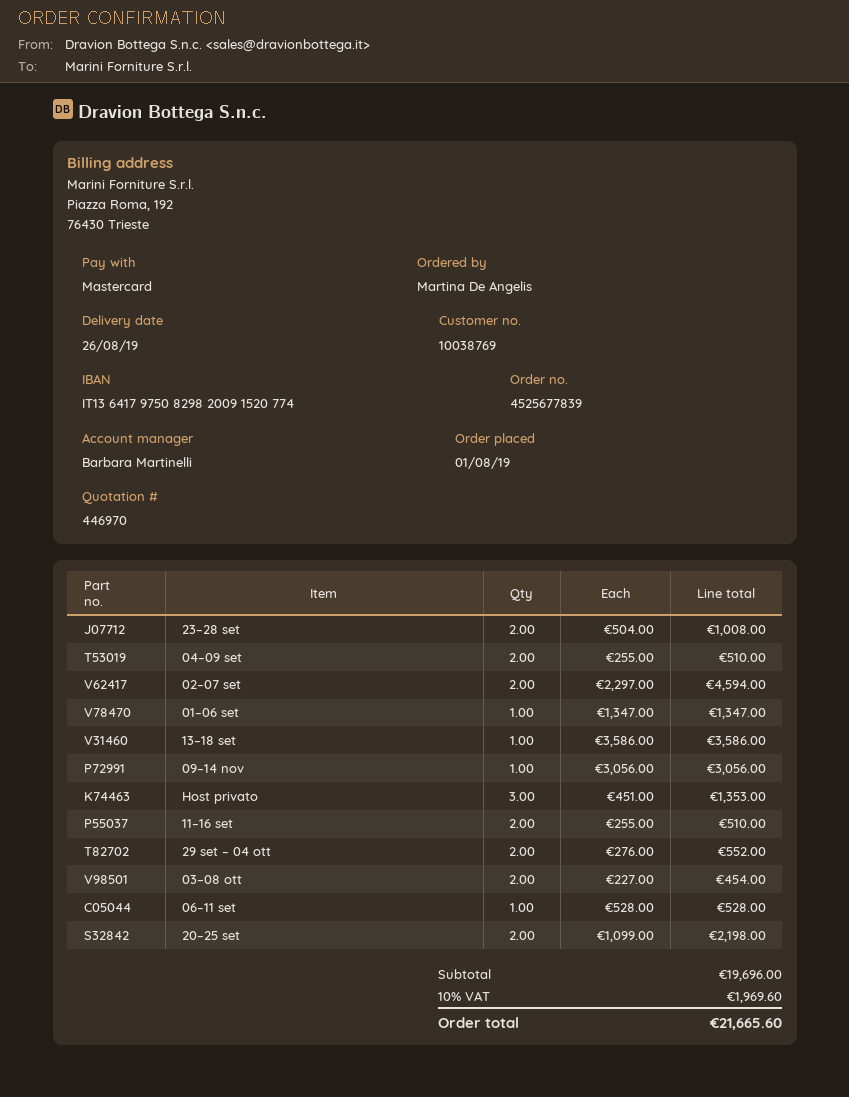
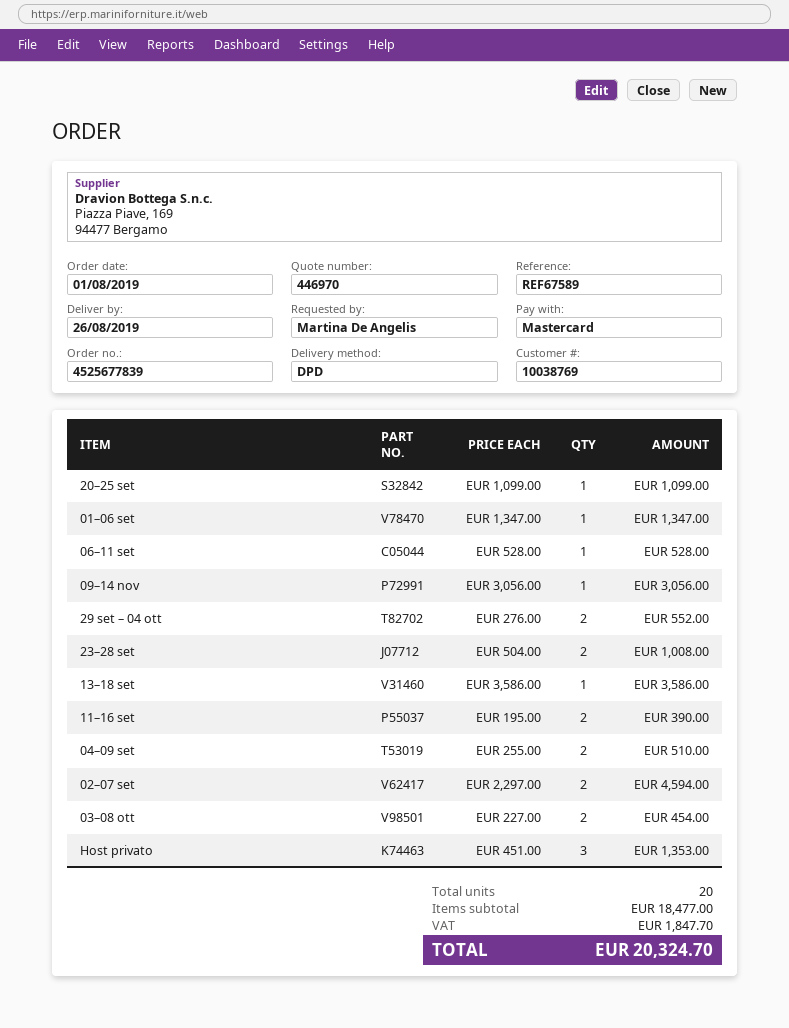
11–16 set: 2 x 255.00 = 510.00 -> 2 x 195.00 = 390.00
20–25 set: 2 x 1099.00 = 2198.00 -> 1 x 1099.00 = 1099.00
subtotal: 19696.00 -> 18477.00
tax: 1969.60 -> 1847.70
total: 21665.60 -> 20324.70

